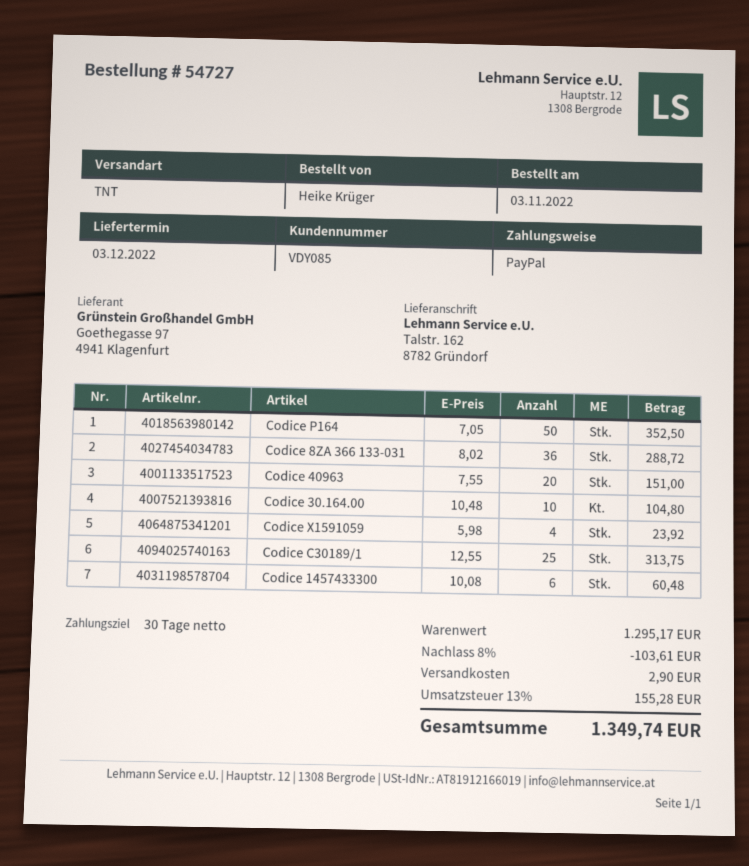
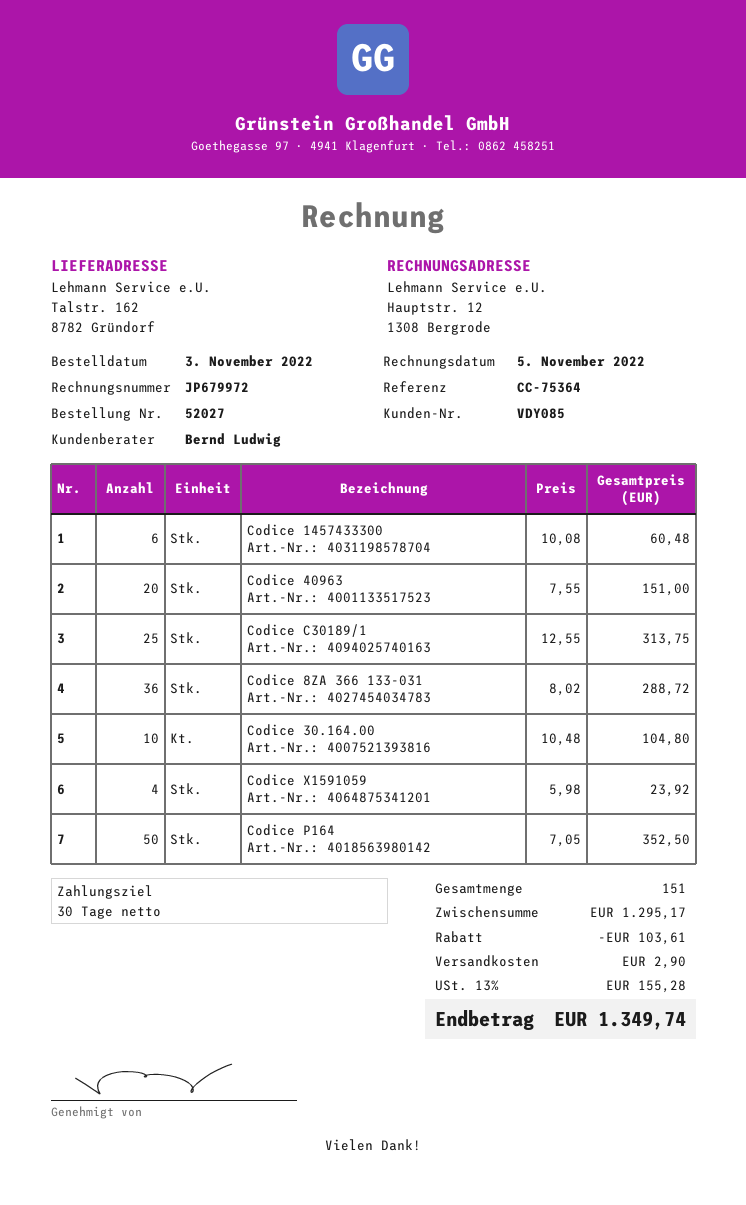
order number: 54727 -> 52027

